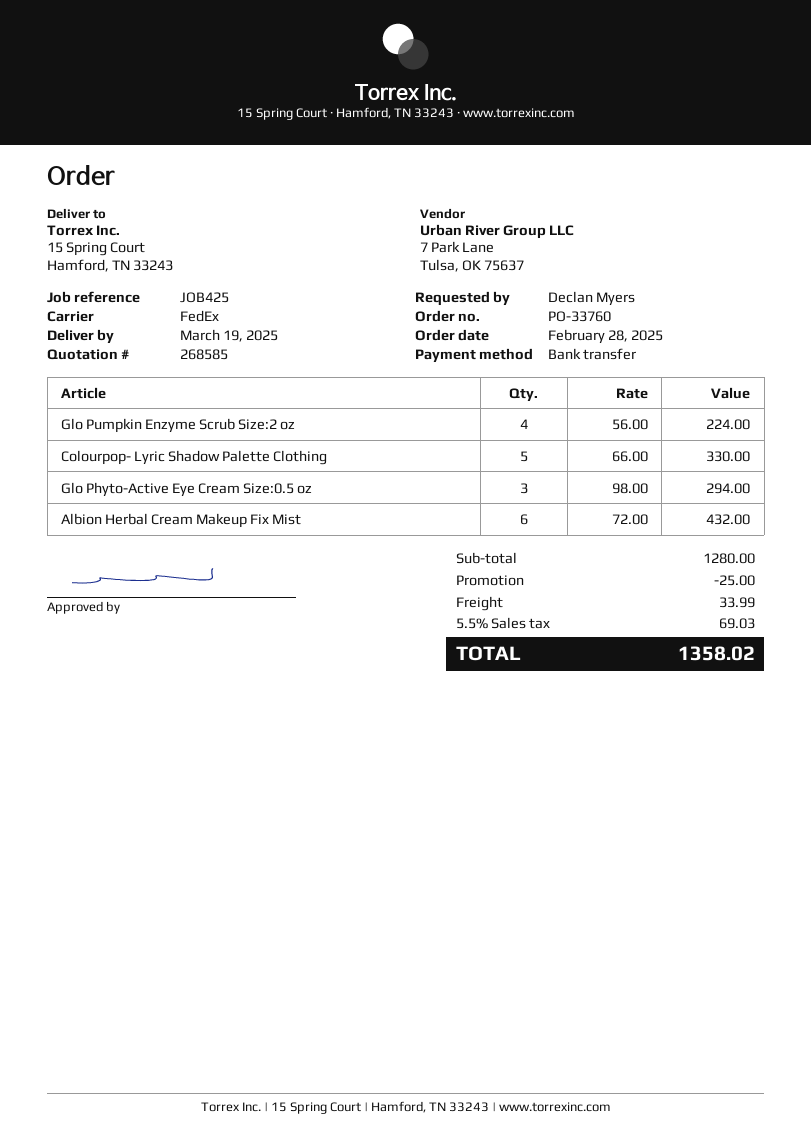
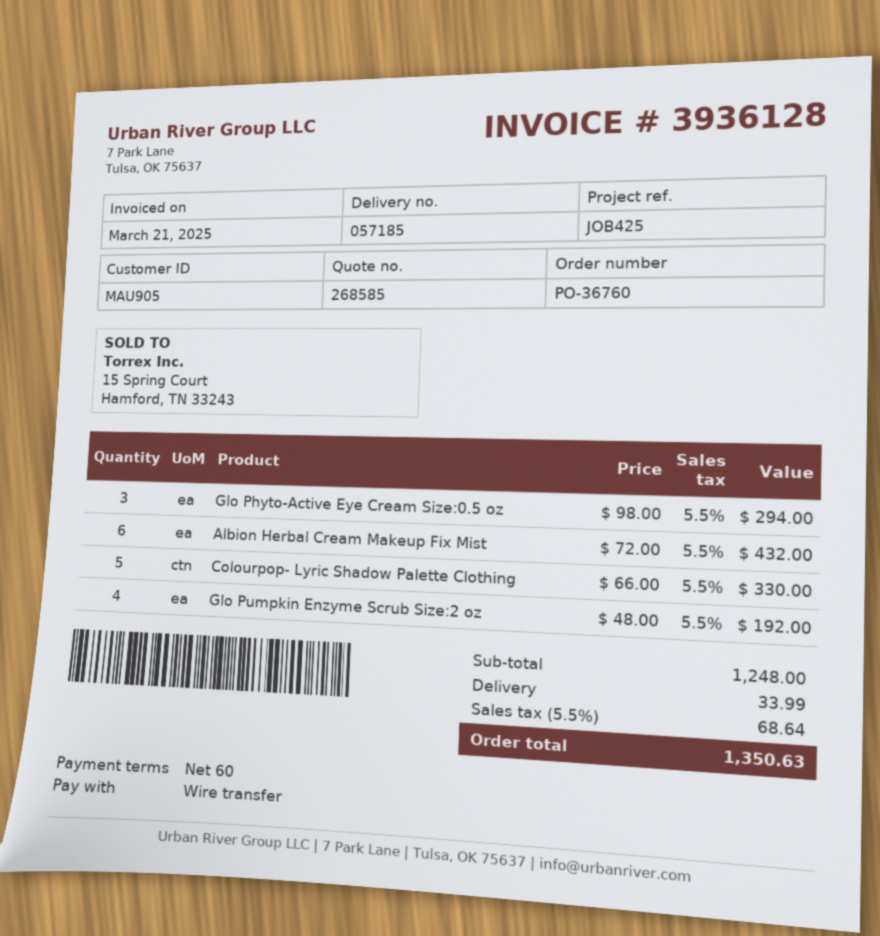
order number: PO-33760 -> PO-36760
Glo Pumpkin Enzyme Scrub Size:2 oz: 4 x 56.00 = 224.00 -> 4 x 48.00 = 192.00
subtotal: 1280.00 -> 1248.00
discount: 25.00 -> none
tax: 5.5% = 69.03 -> 5.5% = 68.64
total: 1358.02 -> 1350.63

